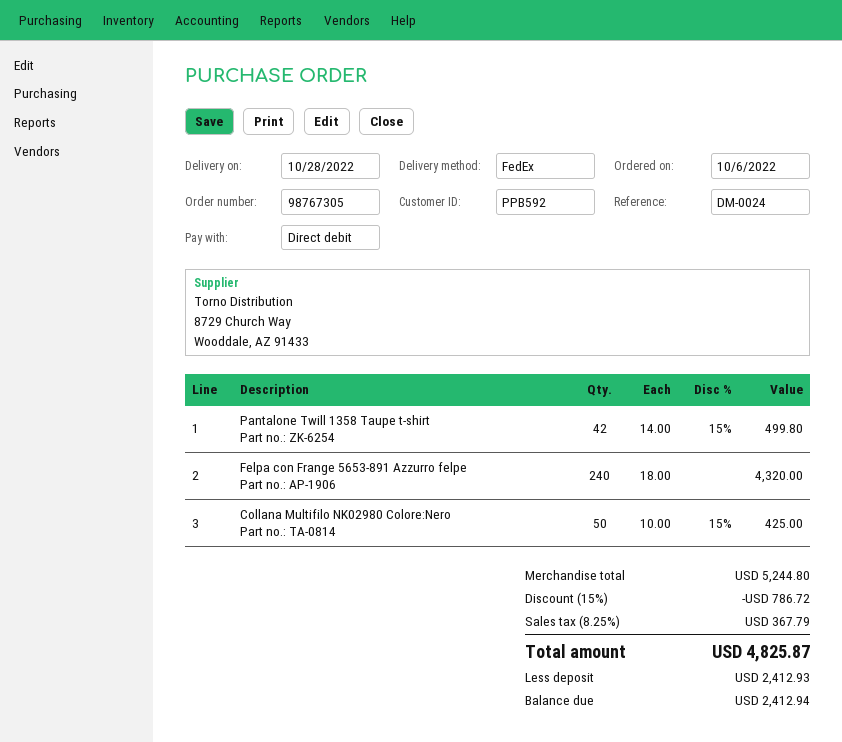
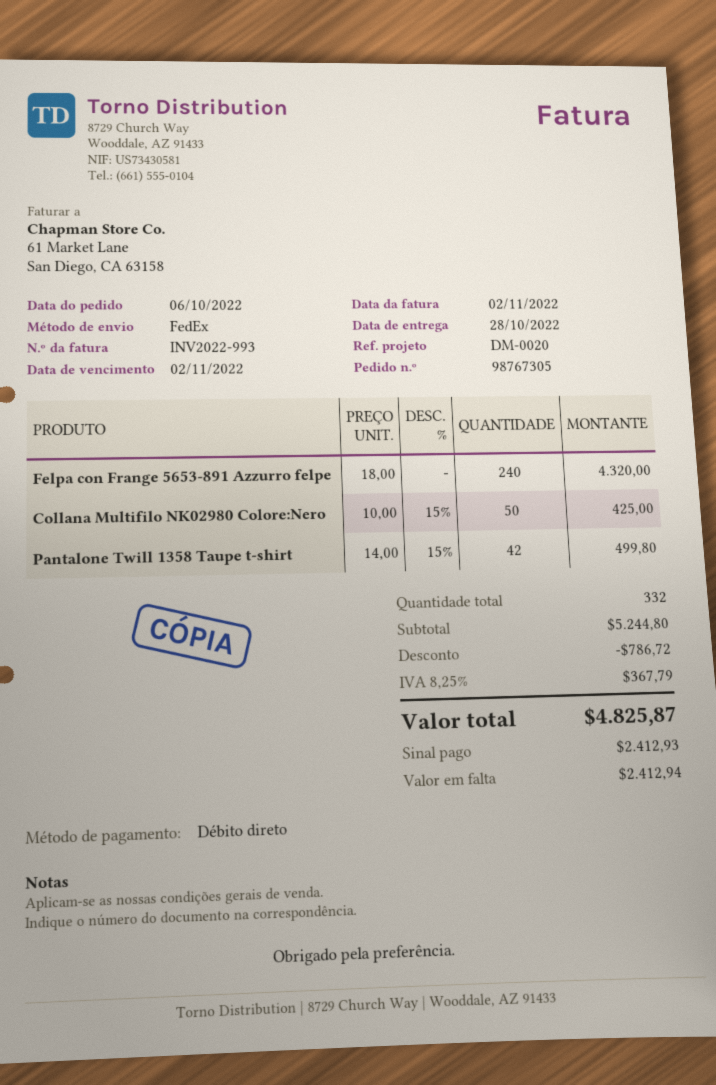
reference: DM-0024 -> DM-0020

